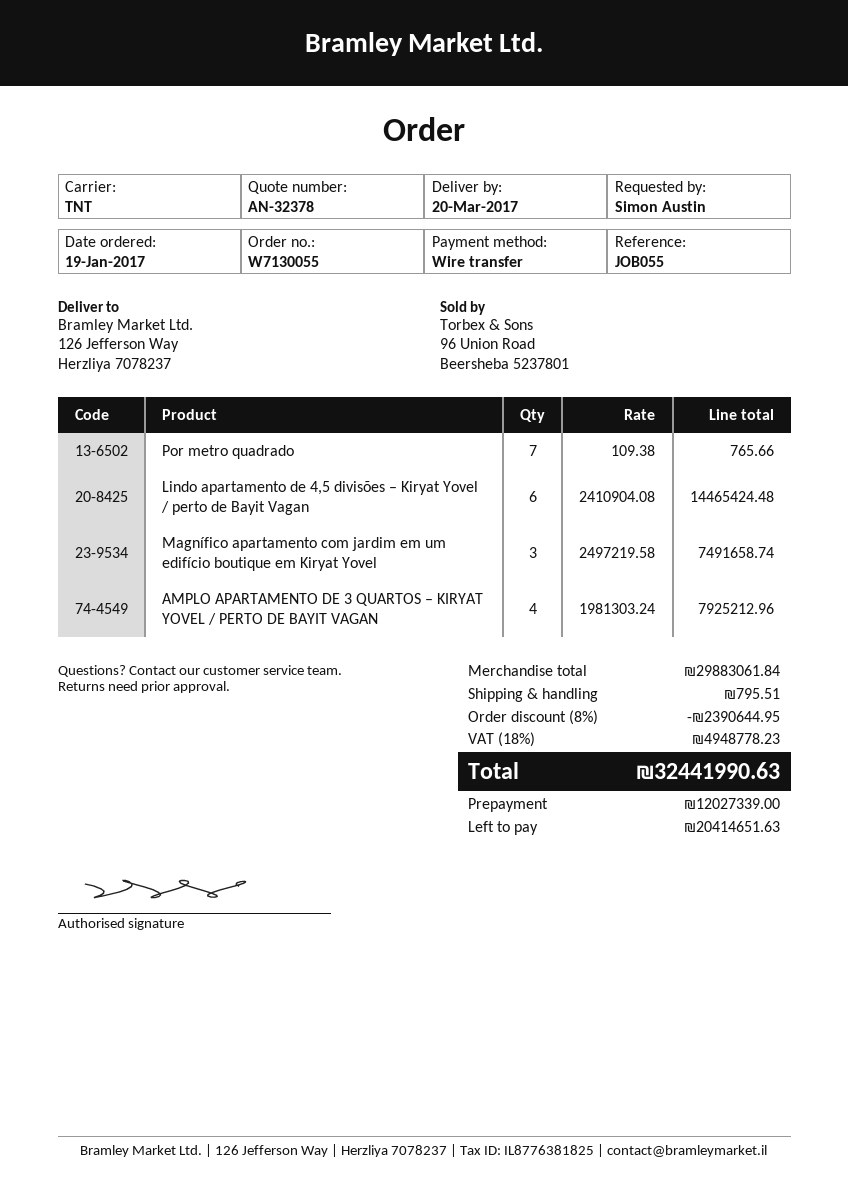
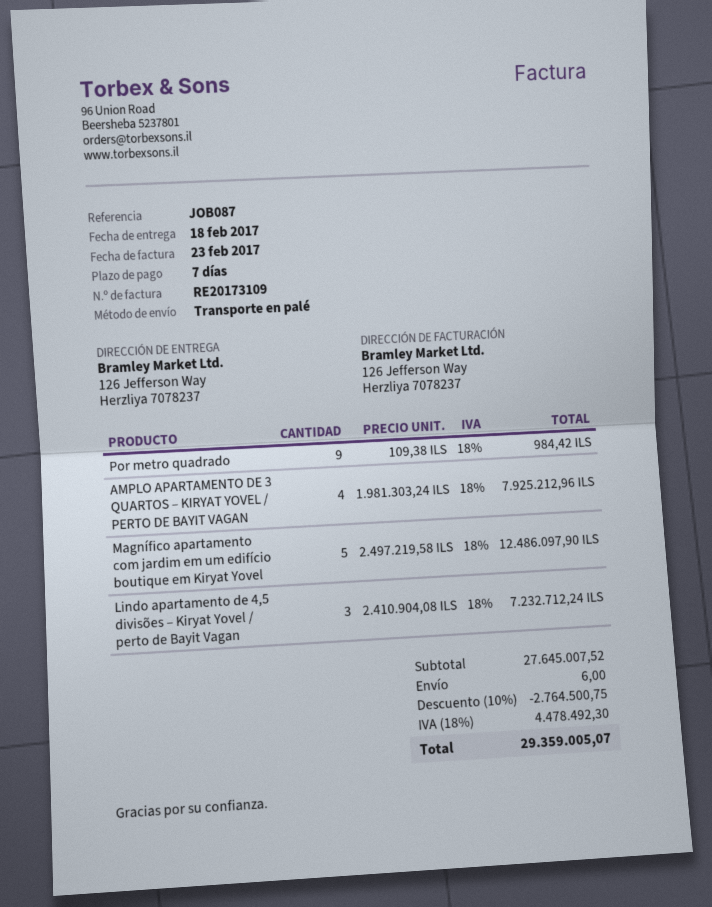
delivery date: 2017-03-20 -> 2017-02-18
reference: JOB055 -> JOB087
shipping method: TNT -> pallet freight
Por metro quadrado: 7 x 109.38 = 765.66 -> 9 x 109.38 = 984.42
Lindo apartamento de 4,5 divisões – Kiryat Yovel / perto de Bayit Vagan: 6 x 2410904.08 = 14465424.48 -> 3 x 2410904.08 = 7232712.24
Magnífico apartamento com jardim em um edifício boutique em Kiryat Yovel: 3 x 2497219.58 = 7491658.74 -> 5 x 2497219.58 = 12486097.90
subtotal: 29883061.84 -> 27645007.52
discount: 8% = 2390644.95 -> 10% = 2764500.75
shipping: 795.51 -> 6.00
tax: 18% = 4948778.23 -> 18% = 4478492.30
total: 32441990.63 -> 29359005.07

